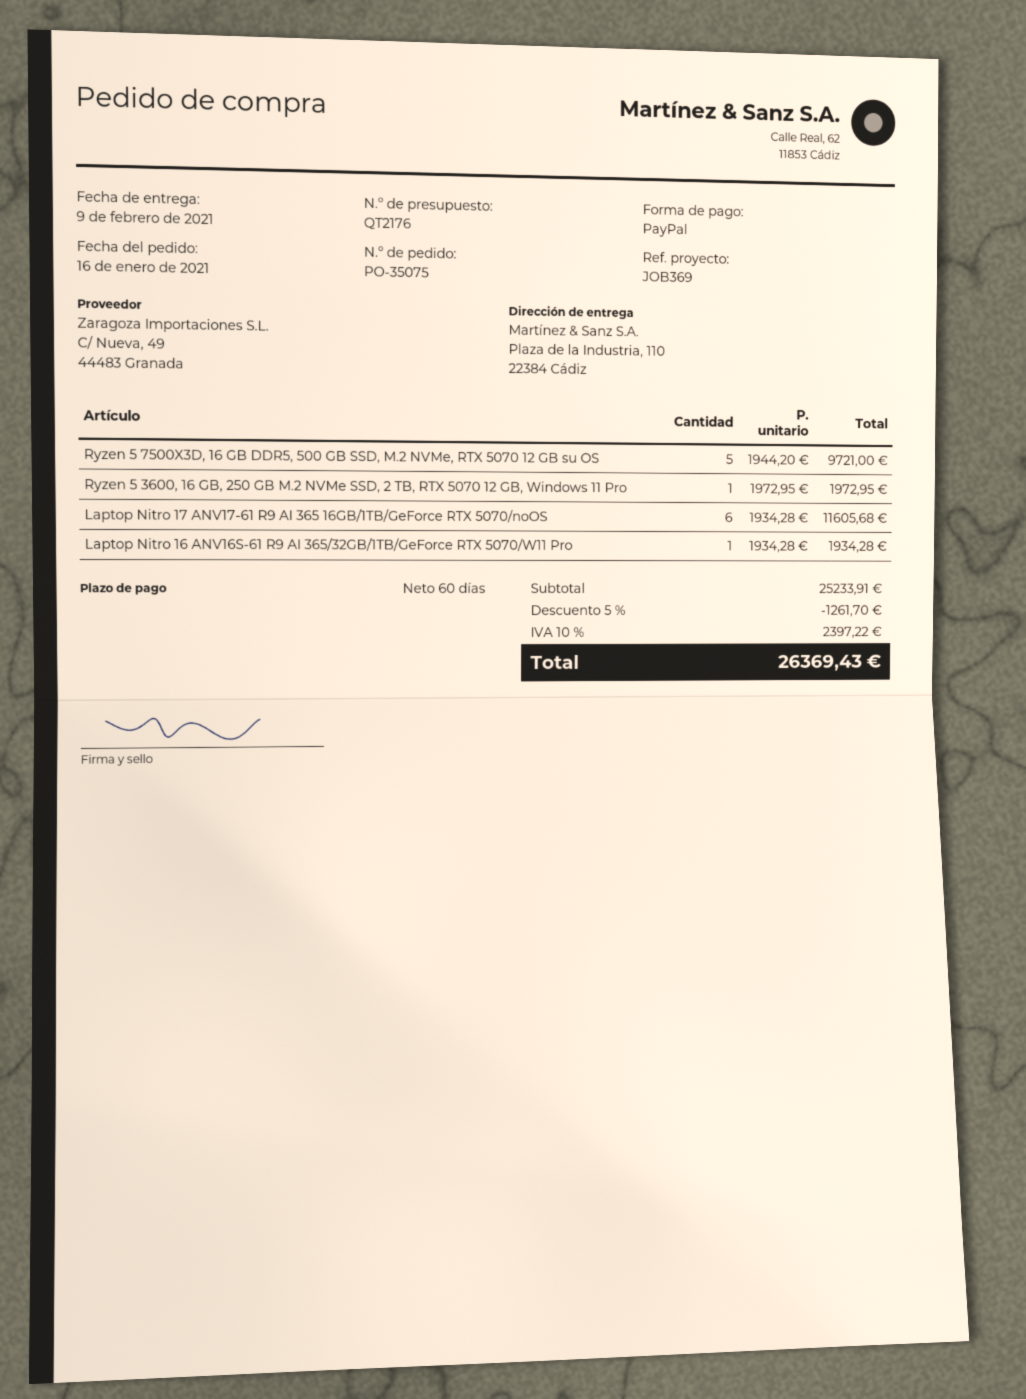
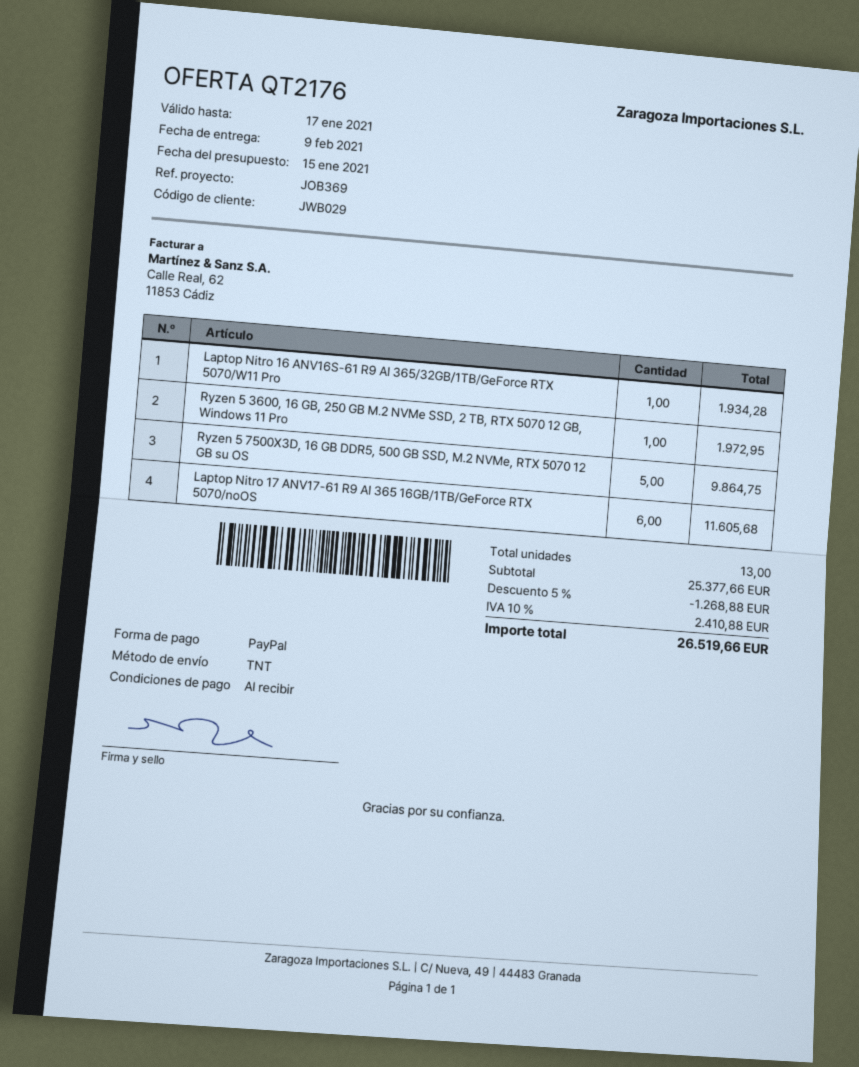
payment terms: 60 days -> on receipt
Ryzen 5 7500X3D, 16 GB DDR5, 500 GB SSD, M.2 NVMe, RTX 5070 12 GB su OS: 5 for 9721.00 -> 5 for 9864.75
subtotal: 25233.91 -> 25377.66
discount: 5% = 1261.70 -> 5% = 1268.88
tax: 10% = 2397.22 -> 10% = 2410.88
total: 26369.43 -> 26519.66

